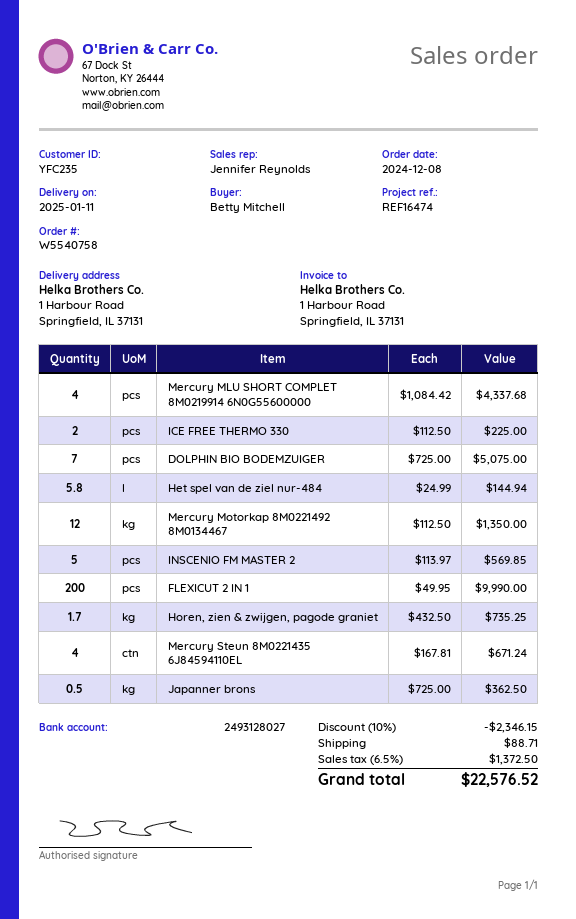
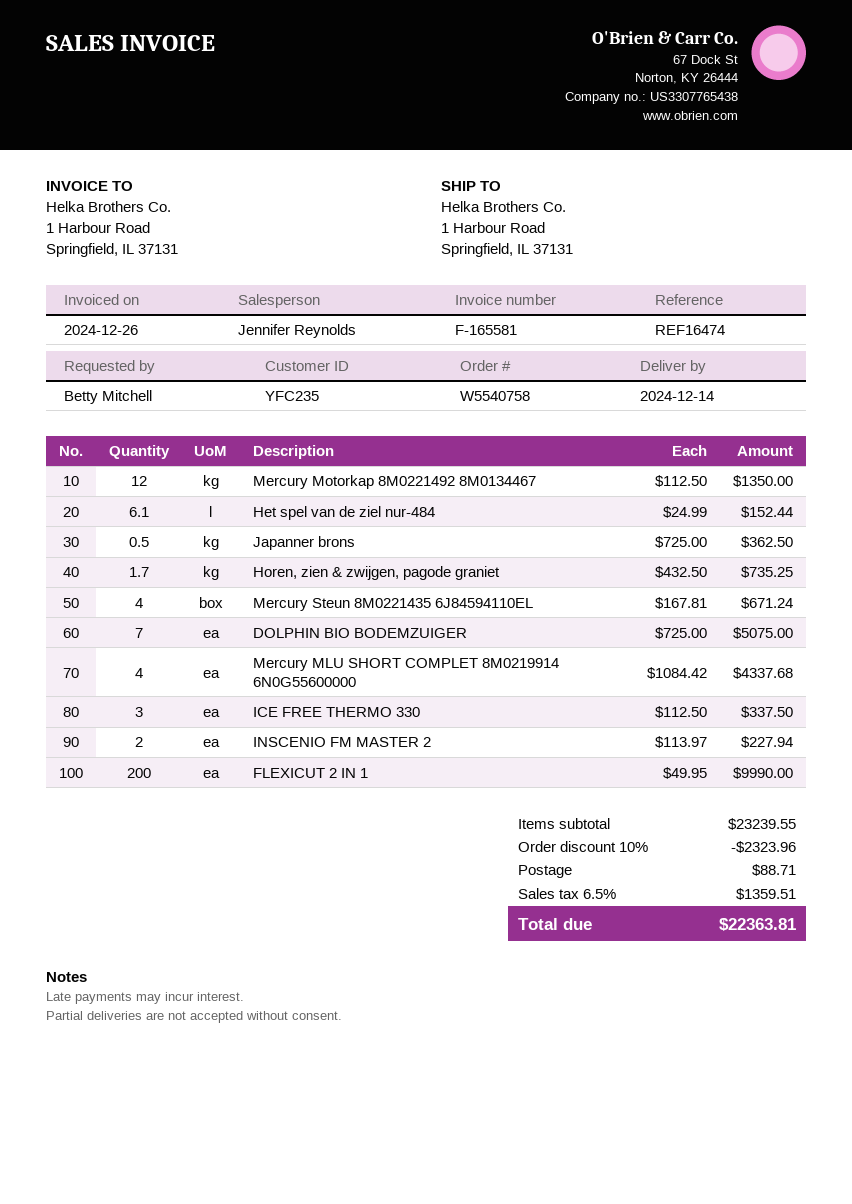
delivery date: 2025-01-11 -> 2024-12-14
ICE FREE THERMO 330: 2 x 112.50 = 225.00 -> 3 x 112.50 = 337.50
Het spel van de ziel nur-484: 5.8 x 24.99 = 144.94 -> 6.1 x 24.99 = 152.44
INSCENIO FM MASTER 2: 5 x 113.97 = 569.85 -> 2 x 113.97 = 227.94
discount: 10% = 2346.15 -> 10% = 2323.96
tax: 6.5% = 1372.50 -> 6.5% = 1359.51
total: 22576.52 -> 22363.81

